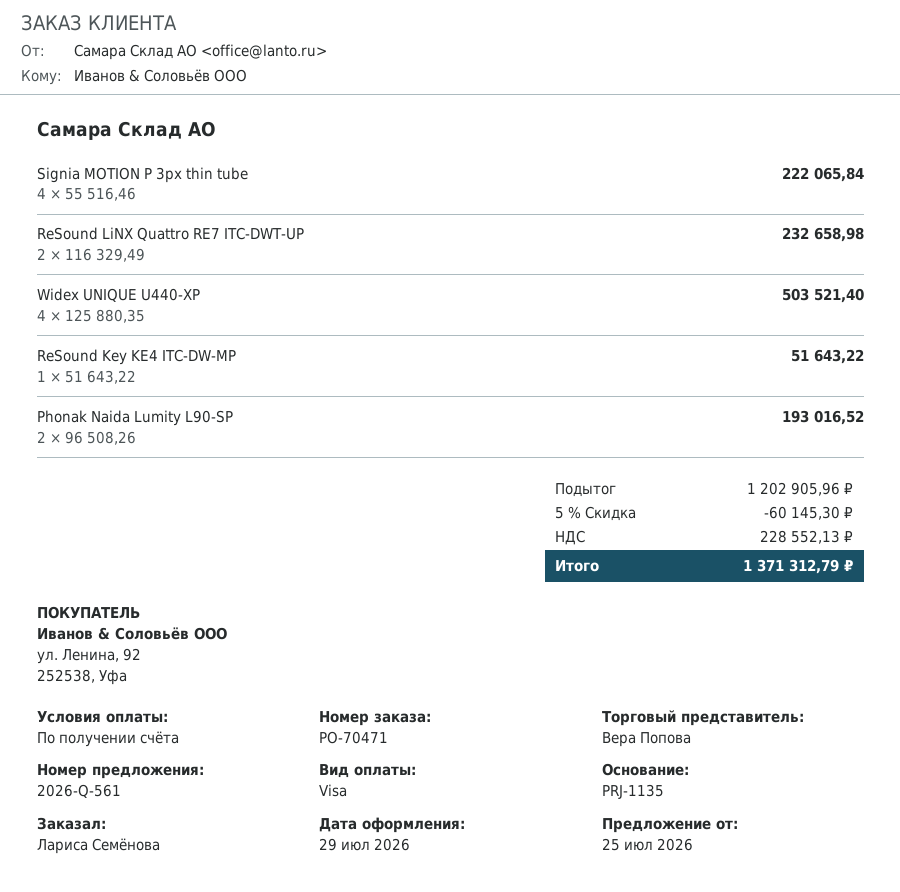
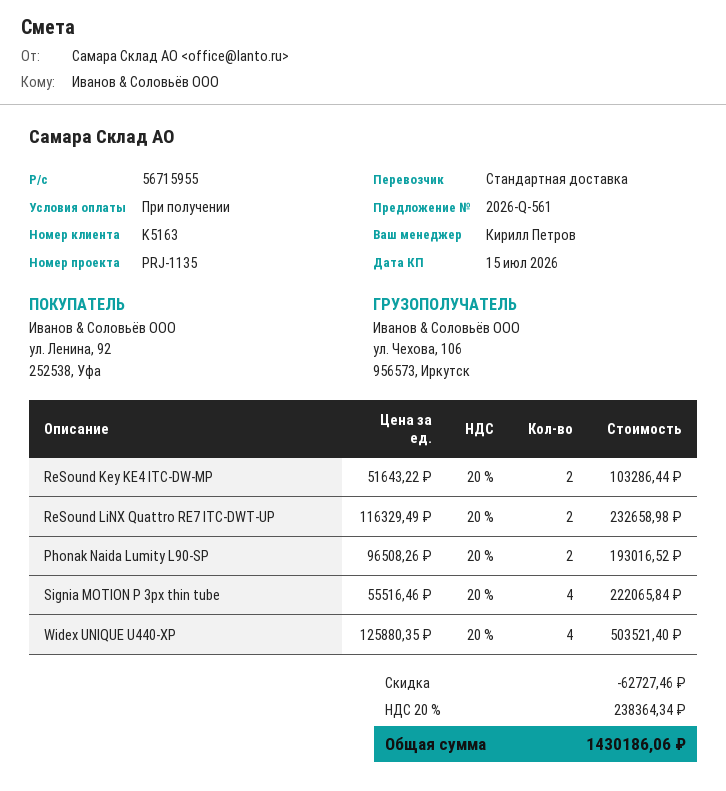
quote date: 2026-07-25 -> 2026-07-15
sales rep: Вера Попова -> Кирилл Петров
ReSound Key KE4 ITC-DW-MP: 1 x 51643.22 = 51643.22 -> 2 x 51643.22 = 103286.44
discount: 60145.30 -> 62727.46
tax: 228552.13 -> 238364.34
total: 1371312.79 -> 1430186.06

